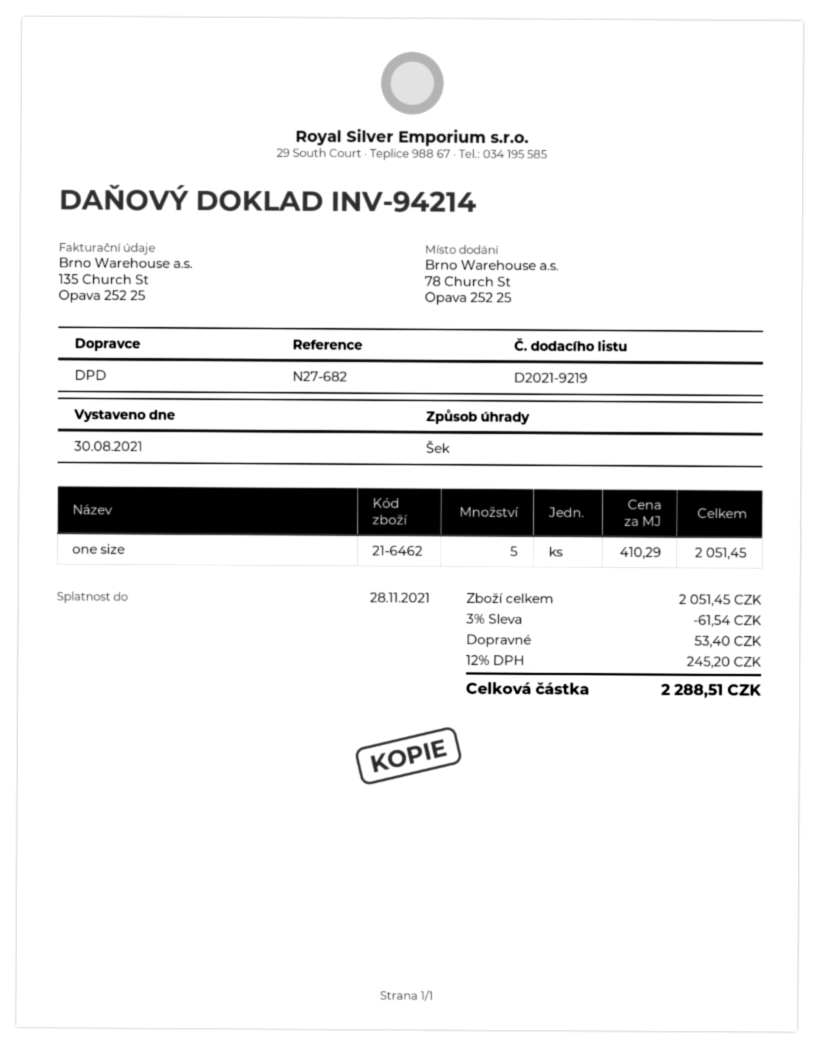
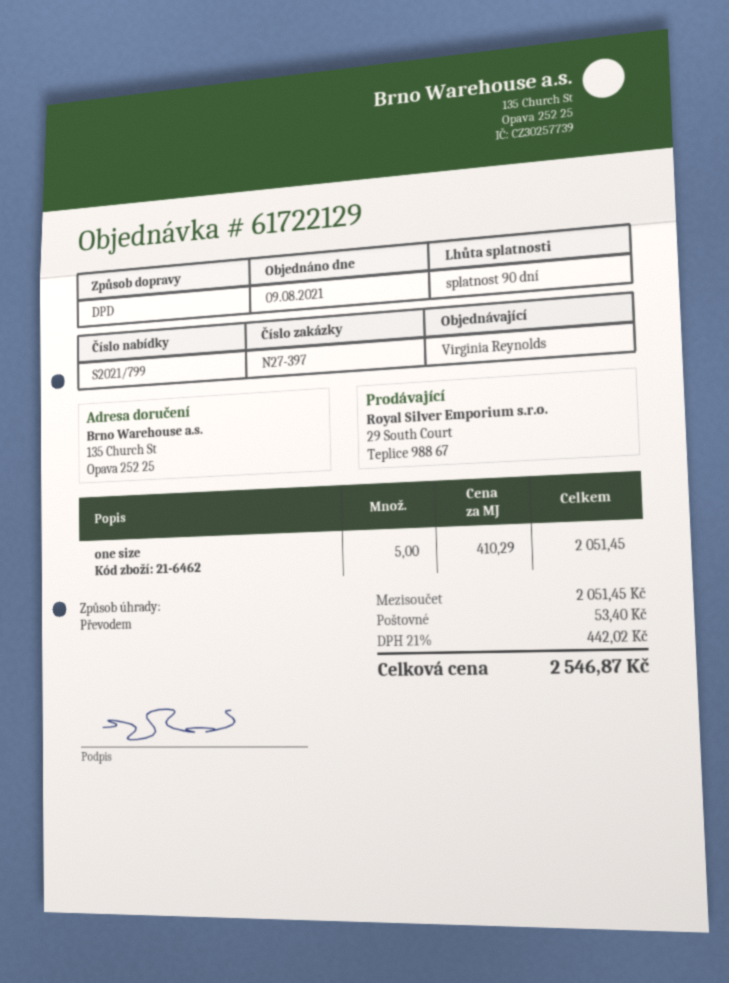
reference: N27-682 -> N27-397
payment method: cheque -> bank transfer
ship to: 78 Church St, Opava 252 25 -> 135 Church St, Opava 252 25
discount: 3% = 61.54 -> none
tax: 12% = 245.20 -> 21% = 442.02
total: 2288.51 -> 2546.87

